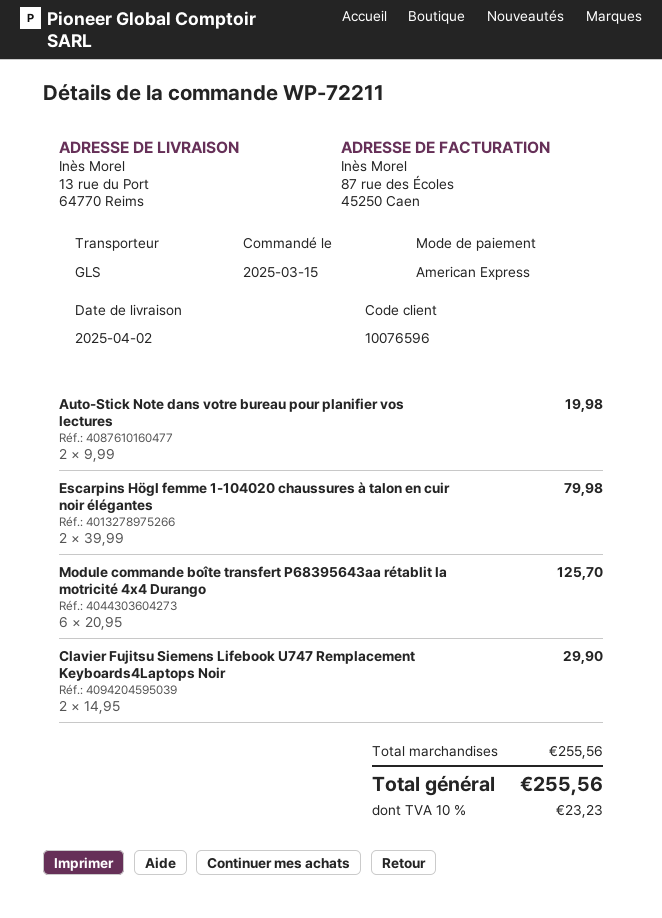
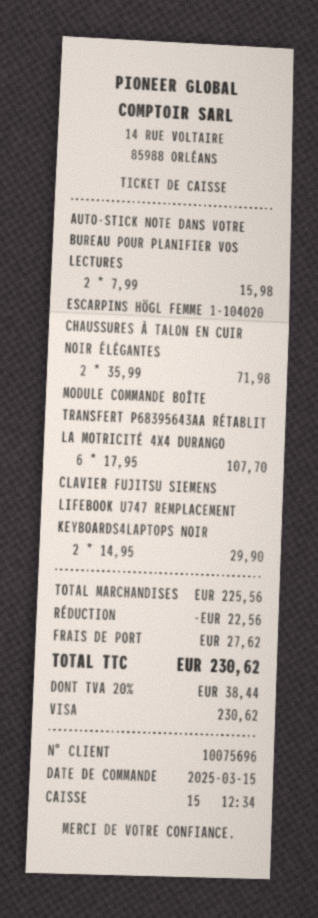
customer number: 10076596 -> 10075696
payment method: American Express -> Visa
Auto-Stick Note dans votre bureau pour planifier vos lectures: 2 x 9.99 = 19.98 -> 2 x 7.99 = 15.98
Escarpins Högl femme 1-104020 chaussures à talon en cuir noir élégantes: 2 x 39.99 = 79.98 -> 2 x 35.99 = 71.98
Module commande boîte transfert P68395643aa rétablit la motricité 4x4 Durango: 6 x 20.95 = 125.70 -> 6 x 17.95 = 107.70
subtotal: 255.56 -> 225.56
discount: none -> 22.56
shipping: none -> 27.62
tax: 10% = 23.23 -> 20% = 38.44
total: 255.56 -> 230.62

